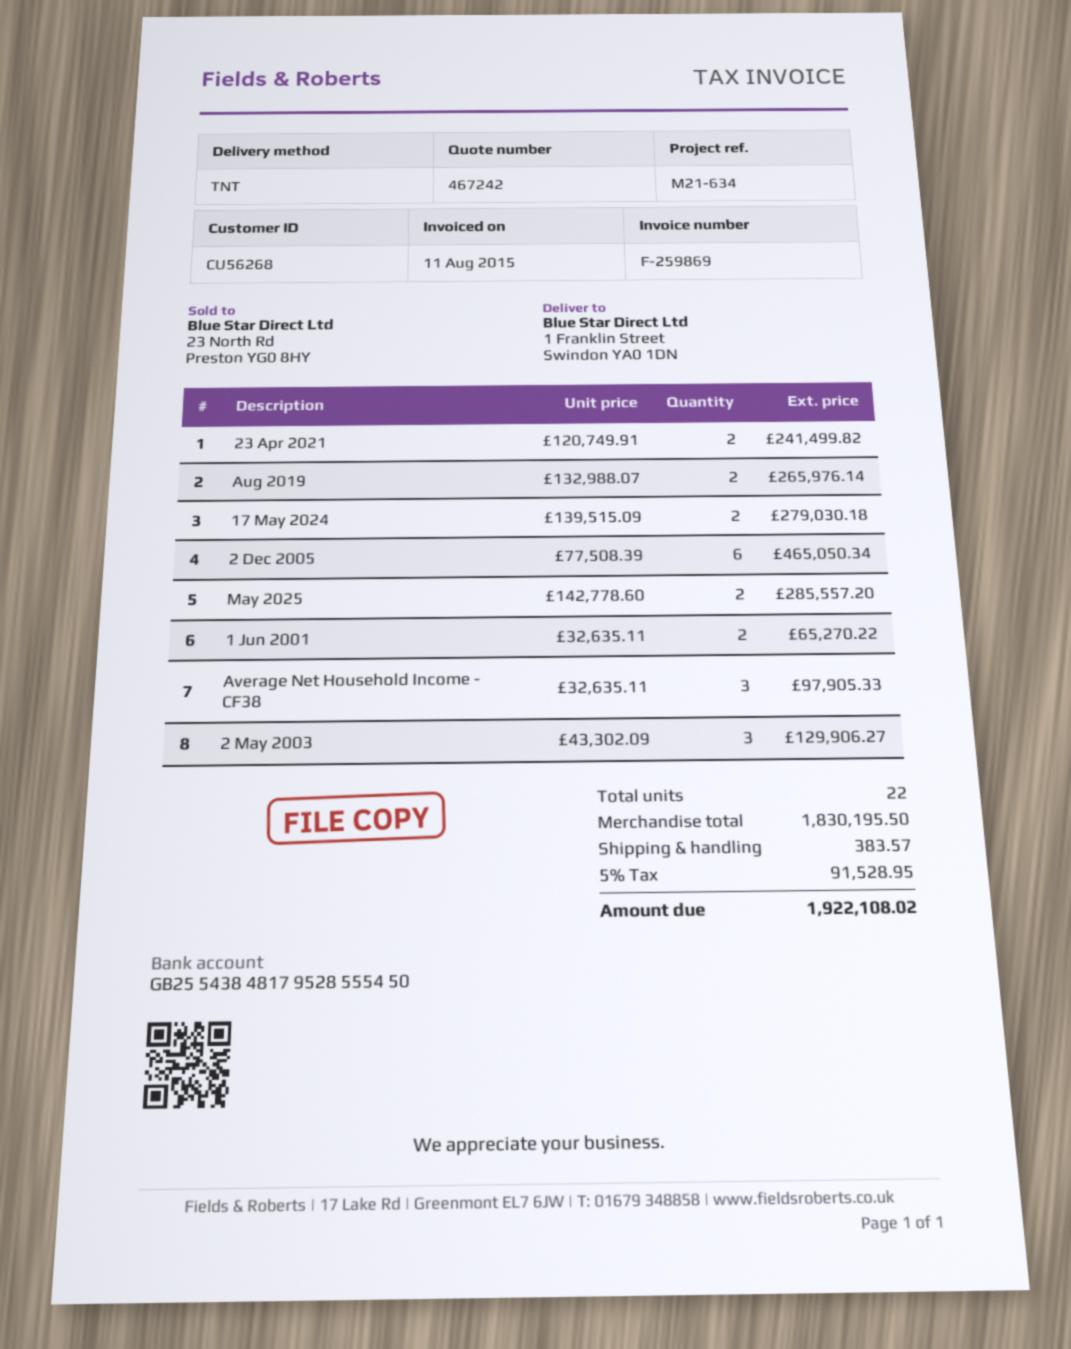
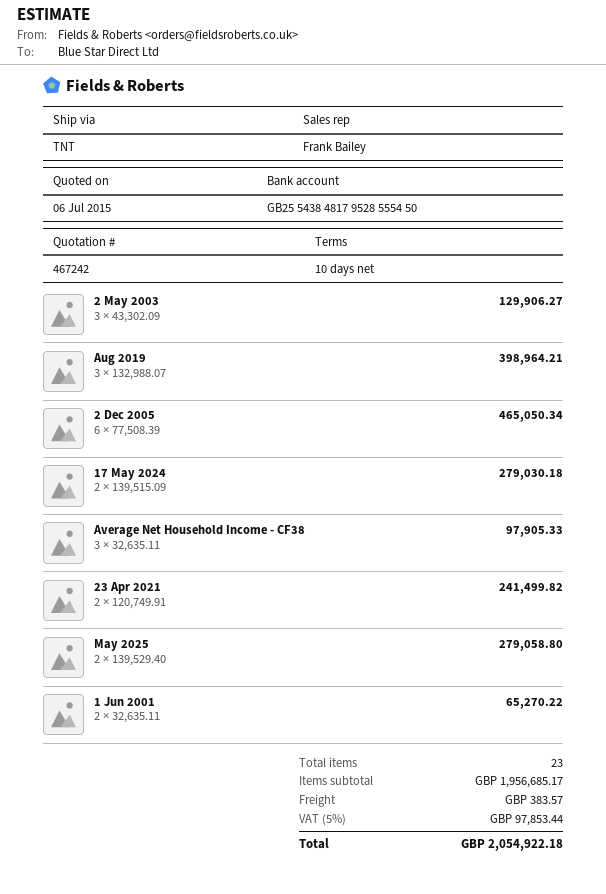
Aug 2019: 2 x 132988.07 = 265976.14 -> 3 x 132988.07 = 398964.21
May 2025: 2 x 142778.60 = 285557.20 -> 2 x 139529.40 = 279058.80
total quantity: 22 -> 23
subtotal: 1830195.50 -> 1956685.17
tax: 5% = 91528.95 -> 5% = 97853.44
total: 1922108.02 -> 2054922.18

